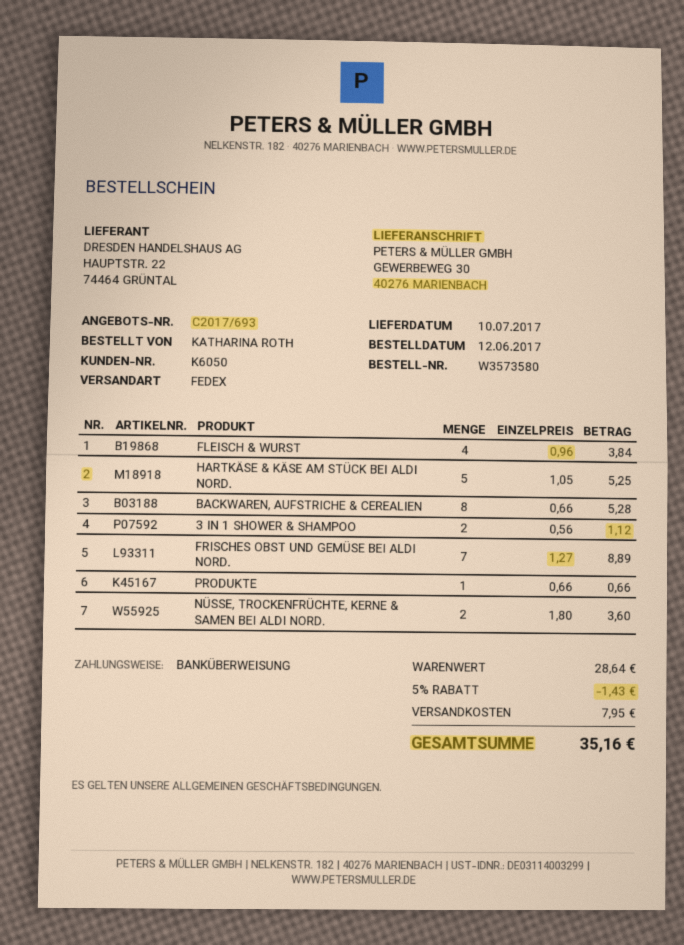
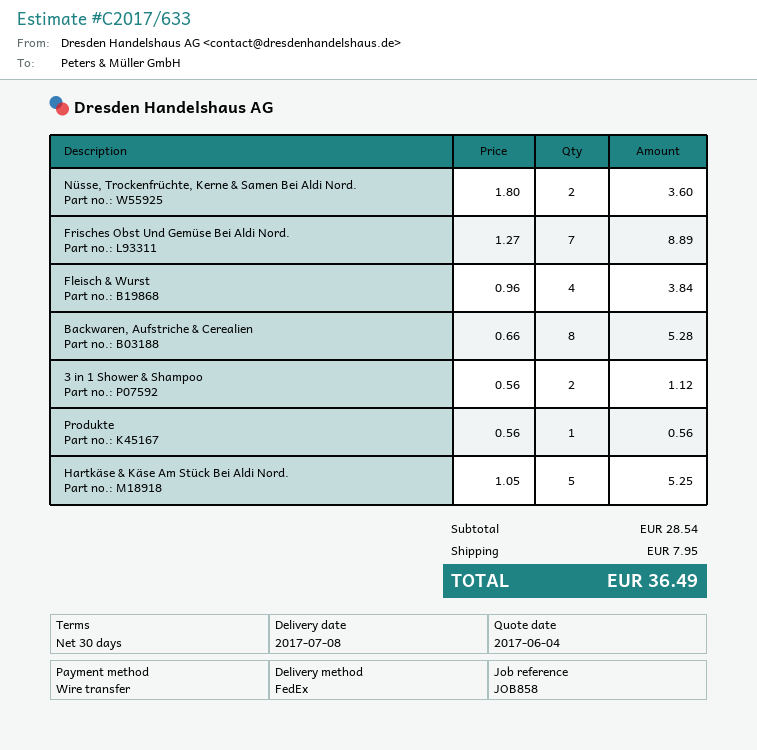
quote number: C2017/693 -> C2017/633
delivery date: 2017-07-10 -> 2017-07-08
PRODUKTE: 1 x 0.66 = 0.66 -> 1 x 0.56 = 0.56
subtotal: 28.64 -> 28.54
discount: 5% = 1.43 -> none
total: 35.16 -> 36.49

